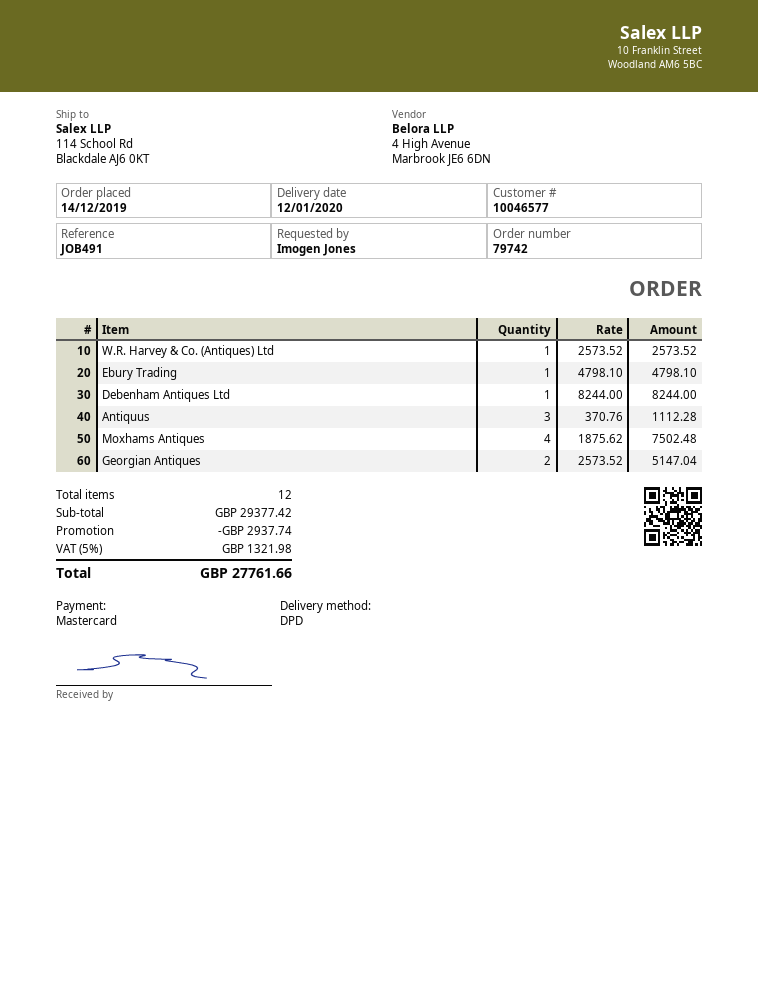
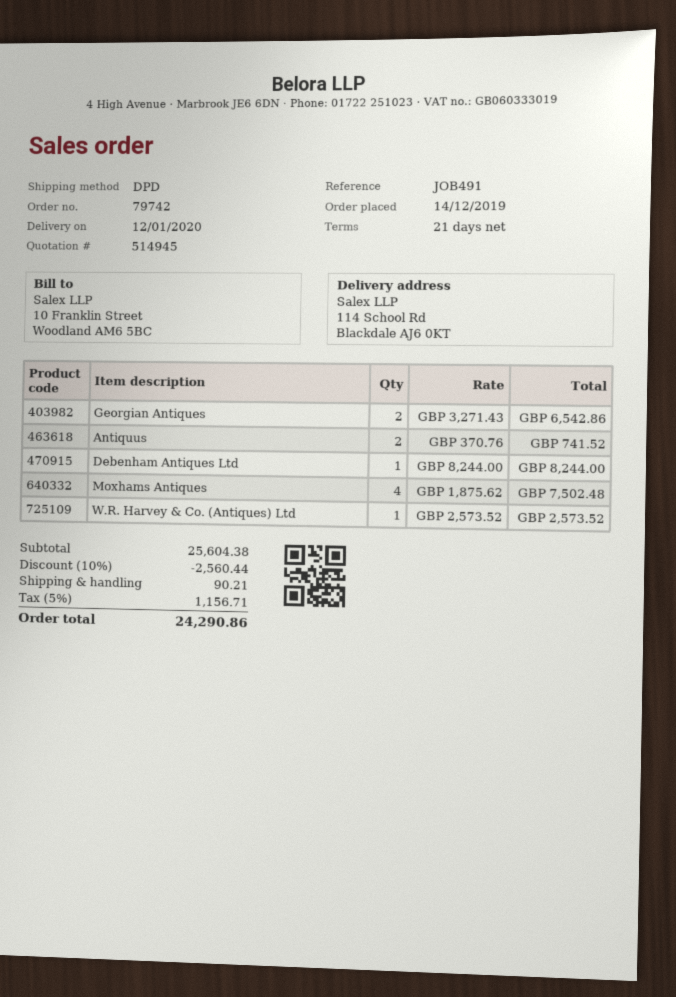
Ebury Trading: 1 x 4798.10 = 4798.10 -> none
Antiquus: 3 x 370.76 = 1112.28 -> 2 x 370.76 = 741.52
Georgian Antiques: 2 x 2573.52 = 5147.04 -> 2 x 3271.43 = 6542.86
subtotal: 29377.42 -> 25604.38
discount: 2937.74 -> 2560.44
shipping: none -> 90.21
tax: 5% = 1321.98 -> 5% = 1156.71
total: 27761.66 -> 24290.86

